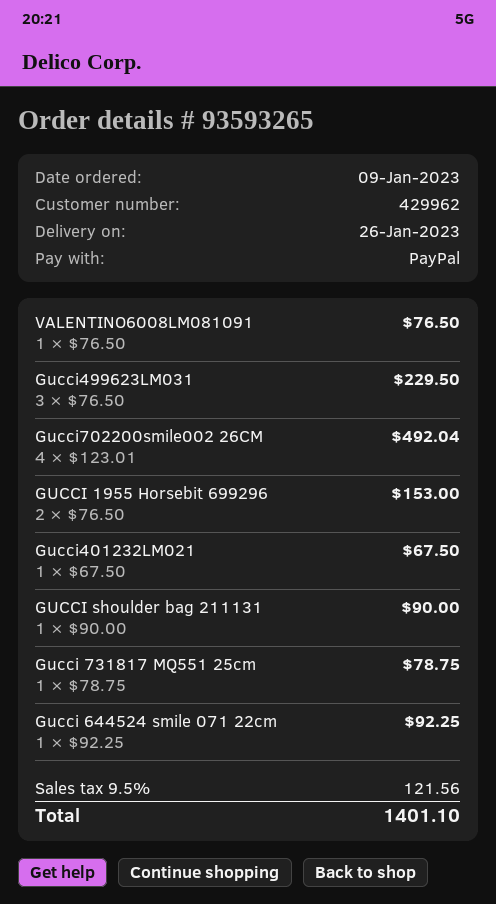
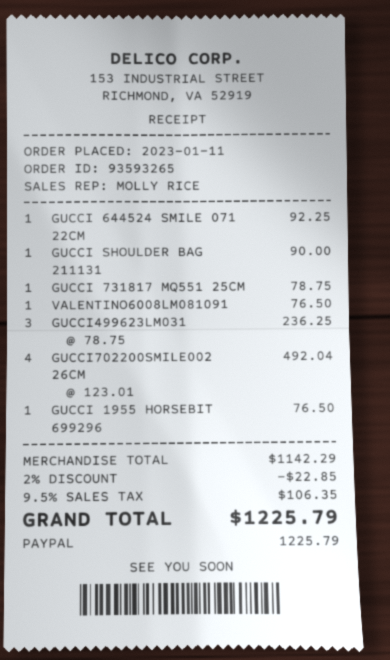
order date: 2023-01-09 -> 2023-01-11
Gucci499623LM031: 3 x 76.50 = 229.50 -> 3 x 78.75 = 236.25
GUCCI 1955 Horsebit 699296: 2 x 76.50 = 153.00 -> 1 x 76.50 = 76.50
Gucci401232LM021: 1 x 67.50 = 67.50 -> none
discount: none -> 2% = 22.85
tax: 9.5% = 121.56 -> 9.5% = 106.35
total: 1401.10 -> 1225.79

